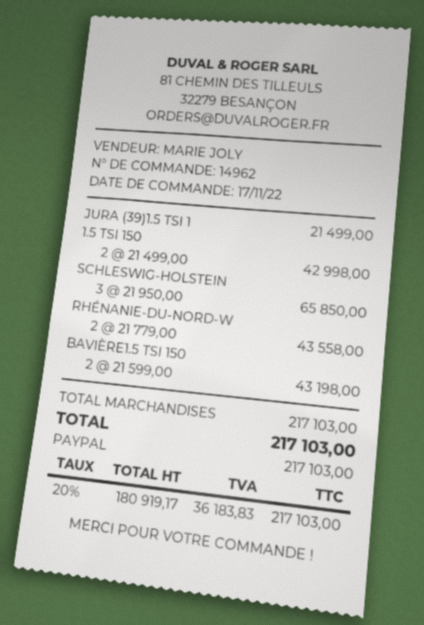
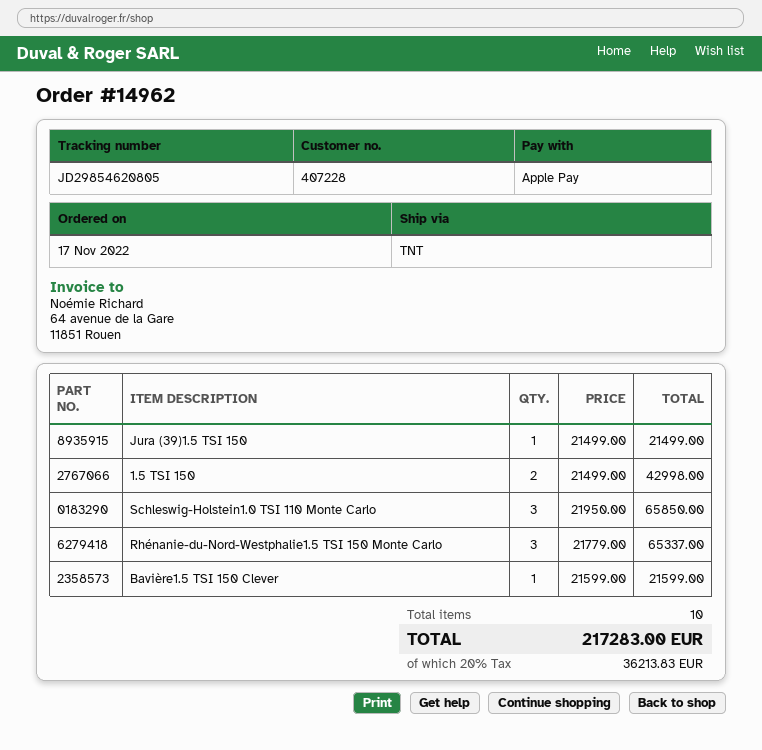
payment method: PayPal -> Apple Pay
RHÉNANIE-DU-NORD-W: 2 x 21779.00 = 43558.00 -> 3 x 21779.00 = 65337.00
BAVIÈRE1.5 TSI 150: 2 x 21599.00 = 43198.00 -> 1 x 21599.00 = 21599.00
tax: 20% = 36183.83 -> 20% = 36213.83
total: 217103.00 -> 217283.00

